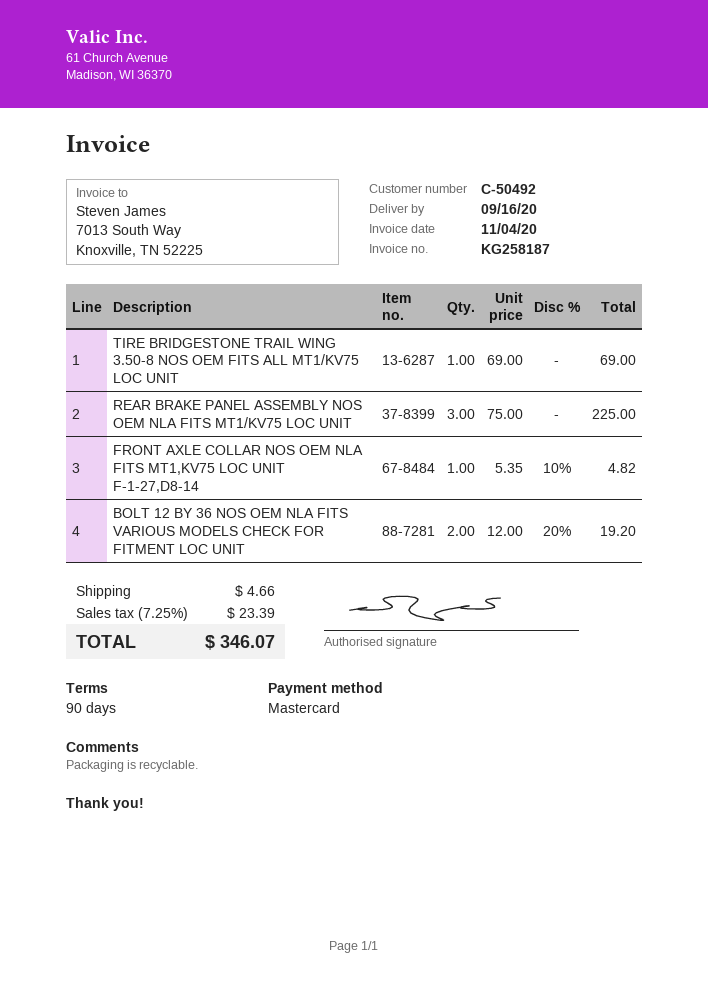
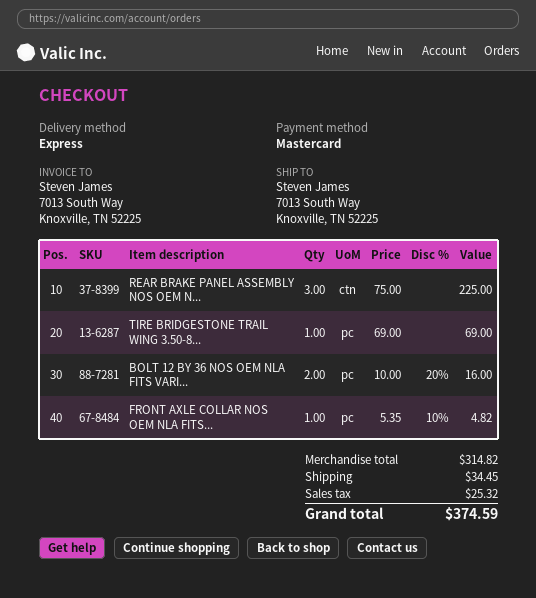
BOLT 12 BY 36 NOS OEM NLA FITS VARIOUS MODELS CHECK FOR FITMENT LOC UNIT: 2 x 12.00 - 20% = 19.20 -> 2 x 10.00 - 20% = 16.00
shipping: 4.66 -> 34.45
tax: 23.39 -> 25.32
total: 346.07 -> 374.59

